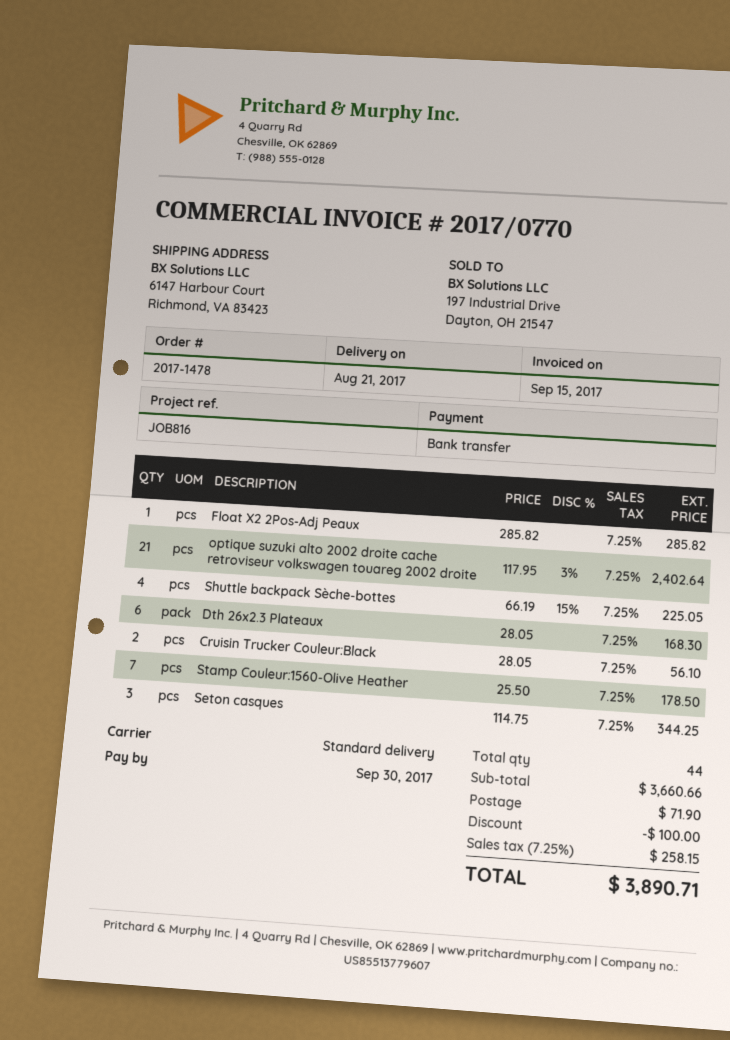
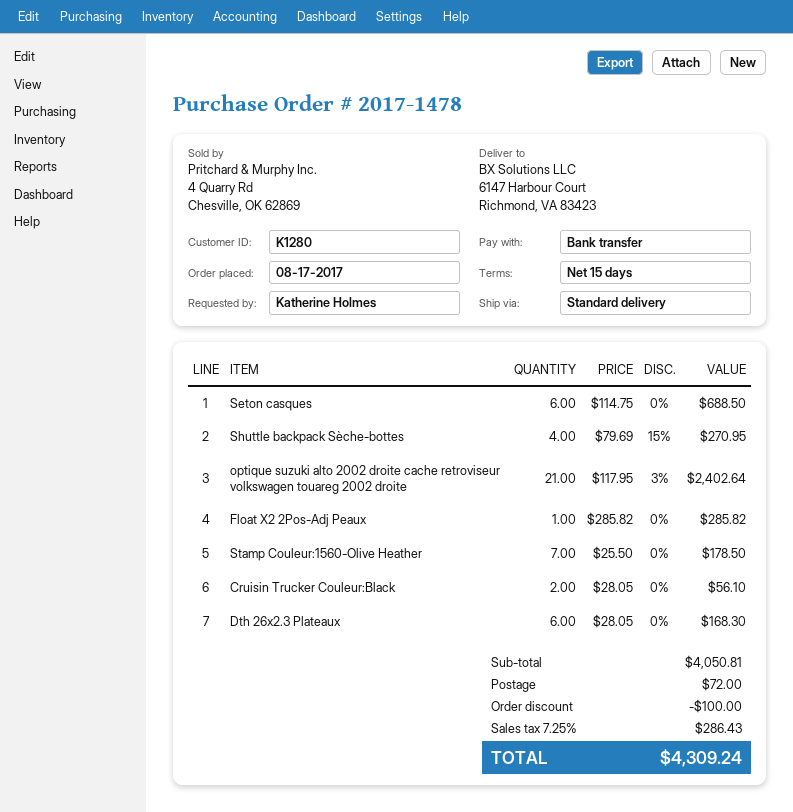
Shuttle backpack Sèche-bottes: 4 x 66.19 - 15% = 225.05 -> 4 x 79.69 - 15% = 270.95
Seton casques: 3 x 114.75 = 344.25 -> 6 x 114.75 = 688.50
subtotal: 3660.66 -> 4050.81
shipping: 71.90 -> 72.00
tax: 7.25% = 258.15 -> 7.25% = 286.43
total: 3890.71 -> 4309.24

